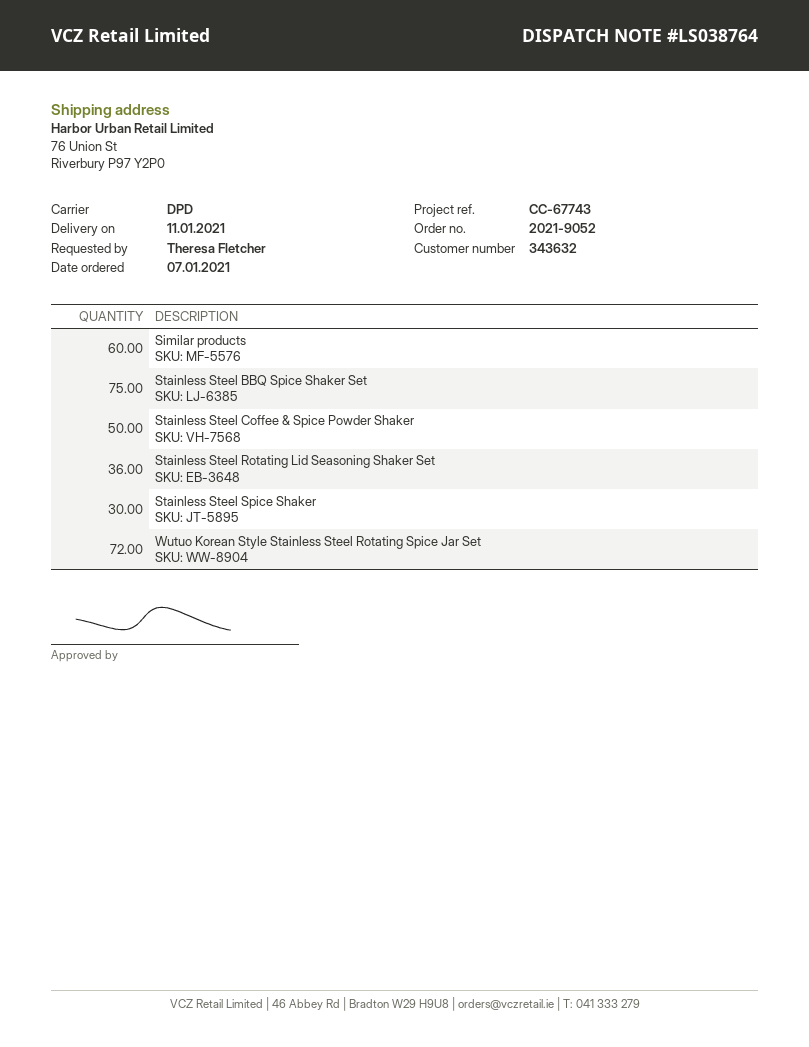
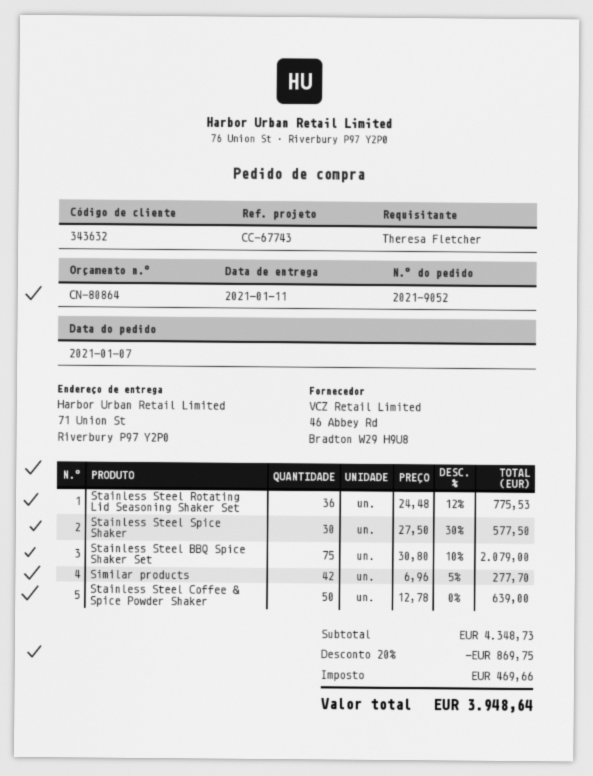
ship to: 76 Union St, Riverbury P97 Y2P0 -> 71 Union St, Riverbury P97 Y2P0
Similar products: 60 -> 42
Wutuo Korean Style Stainless Steel Rotating Spice Jar Set: 72 -> none

